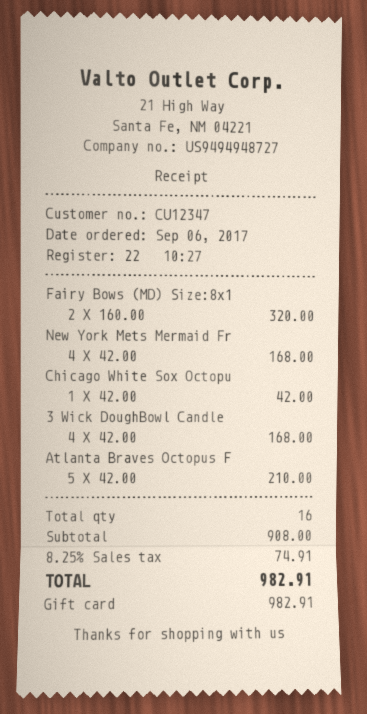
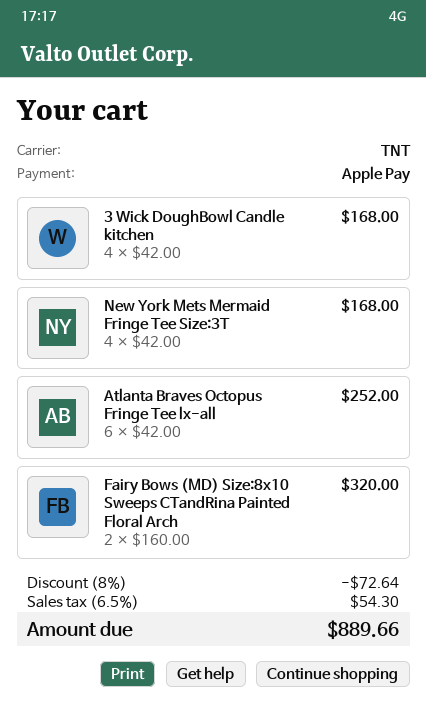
payment method: gift card -> Apple Pay
Chicago White Sox Octopu: 1 x 42.00 = 42.00 -> none
Atlanta Braves Octopus F: 5 x 42.00 = 210.00 -> 6 x 42.00 = 252.00
discount: none -> 8% = 72.64
tax: 8.25% = 74.91 -> 6.5% = 54.30
total: 982.91 -> 889.66

